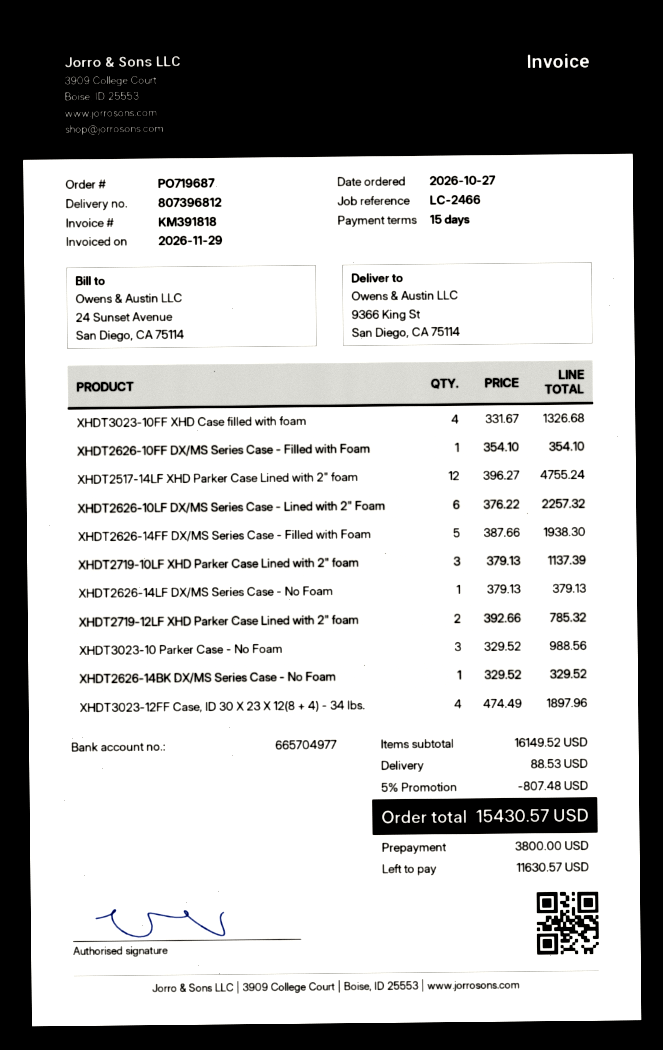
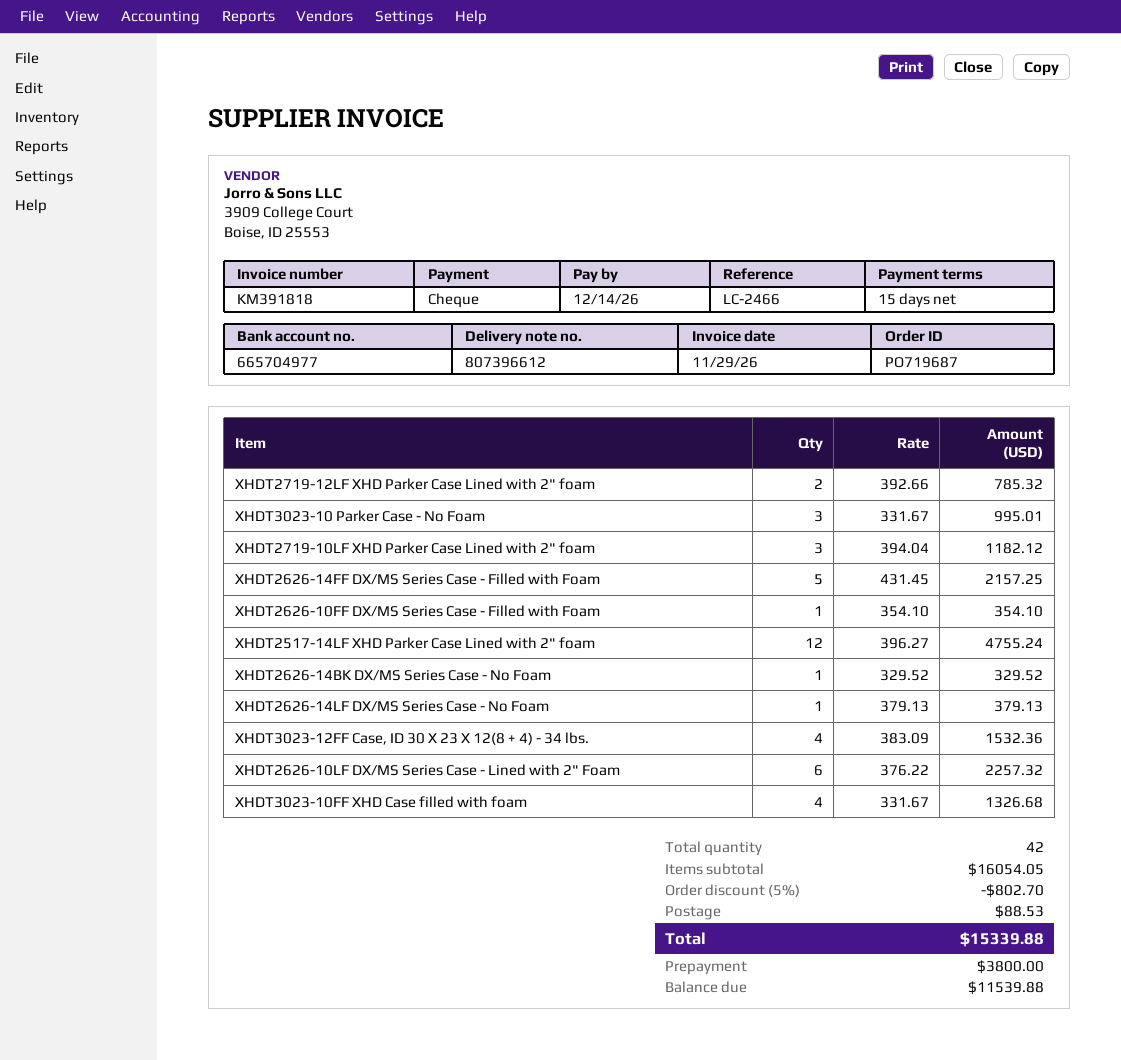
delivery note number: 807396812 -> 807396612
XHDT2626-14FF DX/MS Series Case - Filled with Foam: 5 x 387.66 = 1938.30 -> 5 x 431.45 = 2157.25
XHDT2719-10LF XHD Parker Case Lined with 2" foam: 3 x 379.13 = 1137.39 -> 3 x 394.04 = 1182.12
XHDT3023-10 Parker Case - No Foam: 3 x 329.52 = 988.56 -> 3 x 331.67 = 995.01
XHDT3023-12FF Case, ID 30 X 23 X 12(8 + 4) - 34 lbs.: 4 x 474.49 = 1897.96 -> 4 x 383.09 = 1532.36
subtotal: 16149.52 -> 16054.05
discount: 5% = 807.48 -> 5% = 802.70
total: 15430.57 -> 15339.88
balance: 11630.57 -> 11539.88

